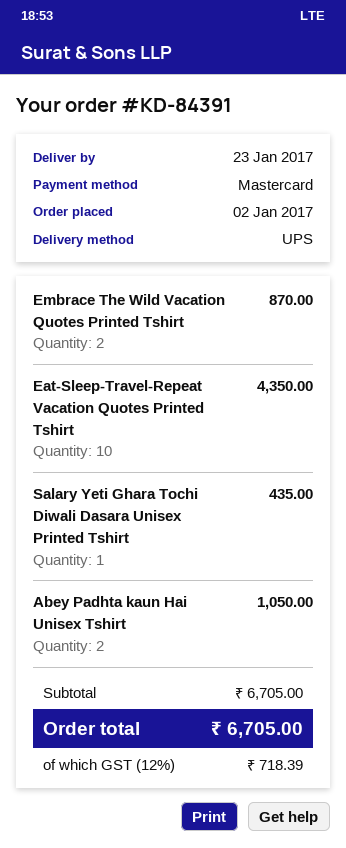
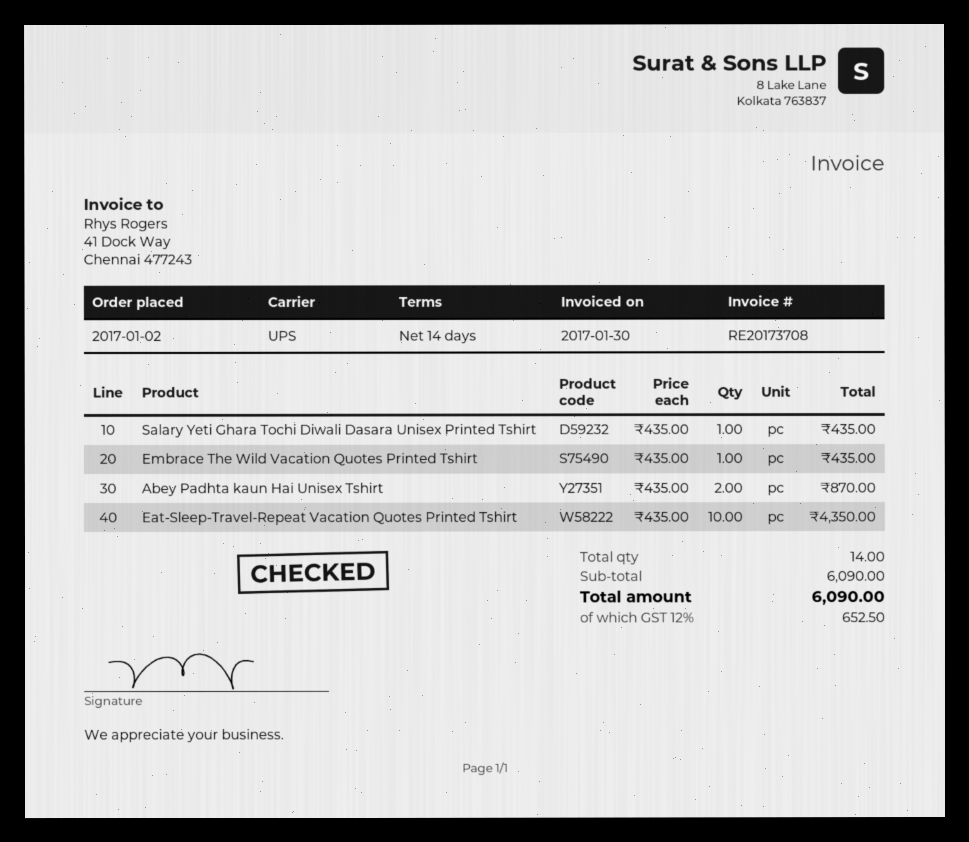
Embrace The Wild Vacation Quotes Printed Tshirt: 2 for 870.00 -> 1 for 435.00
Abey Padhta kaun Hai Unisex Tshirt: 2 for 1050.00 -> 2 for 870.00
subtotal: 6705.00 -> 6090.00
tax: 12% = 718.39 -> 12% = 652.50
total: 6705.00 -> 6090.00

